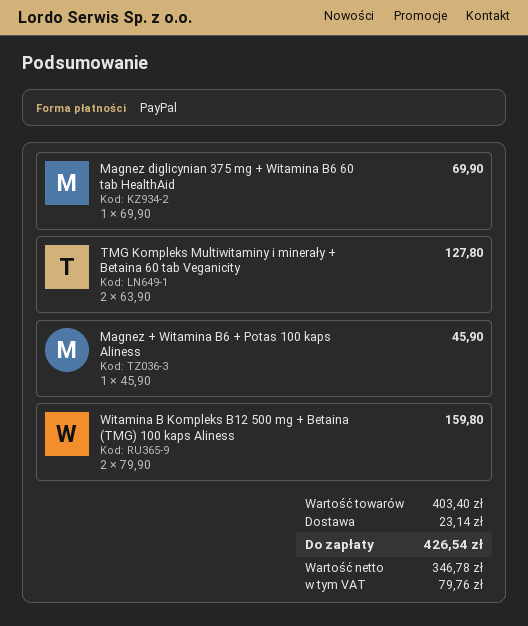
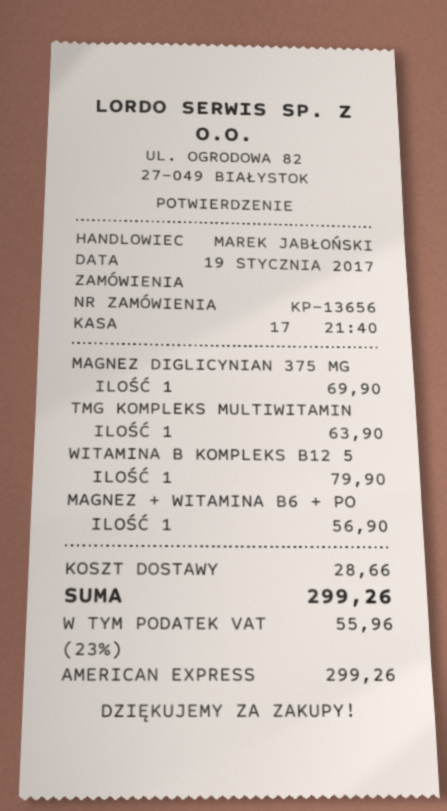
payment method: PayPal -> American Express
TMG Kompleks Multiwitaminy i minerały + Betaina 60 tab Veganicity: 2 for 127.80 -> 1 for 63.90
Magnez + Witamina B6 + Potas 100 kaps Aliness: 1 for 45.90 -> 1 for 56.90
Witamina B Kompleks B12 500 mg + Betaina (TMG) 100 kaps Aliness: 2 for 159.80 -> 1 for 79.90
shipping: 23.14 -> 28.66
tax: 79.76 -> 55.96
total: 426.54 -> 299.26

